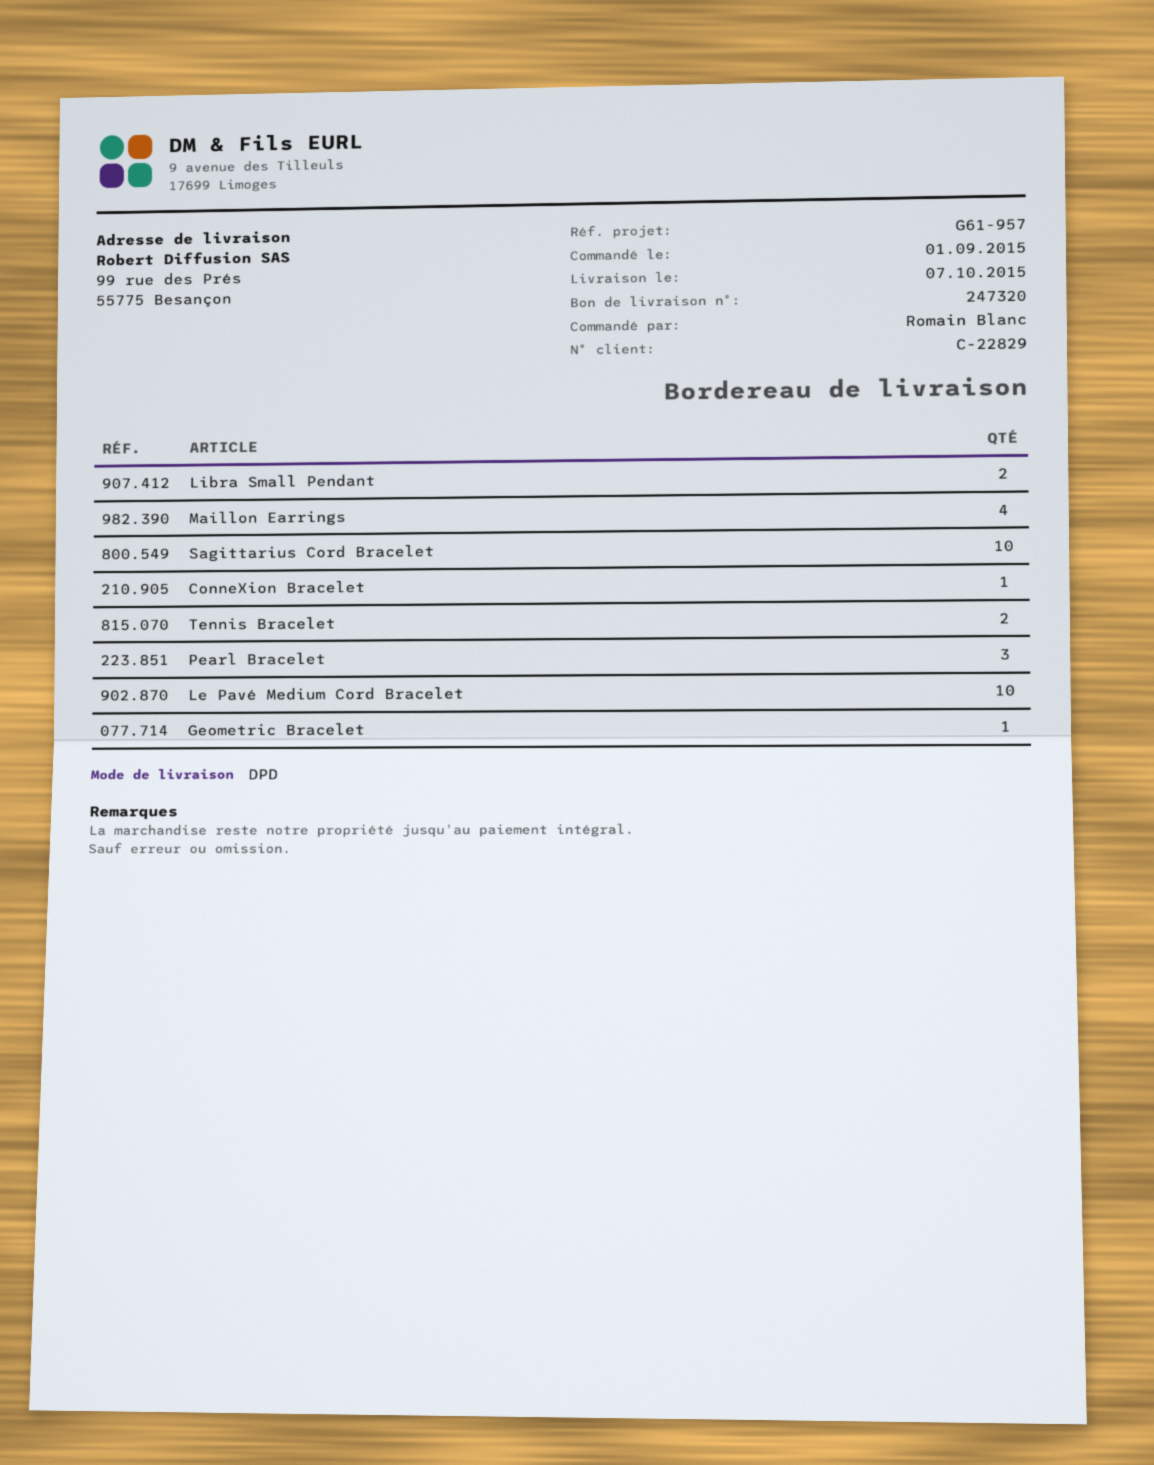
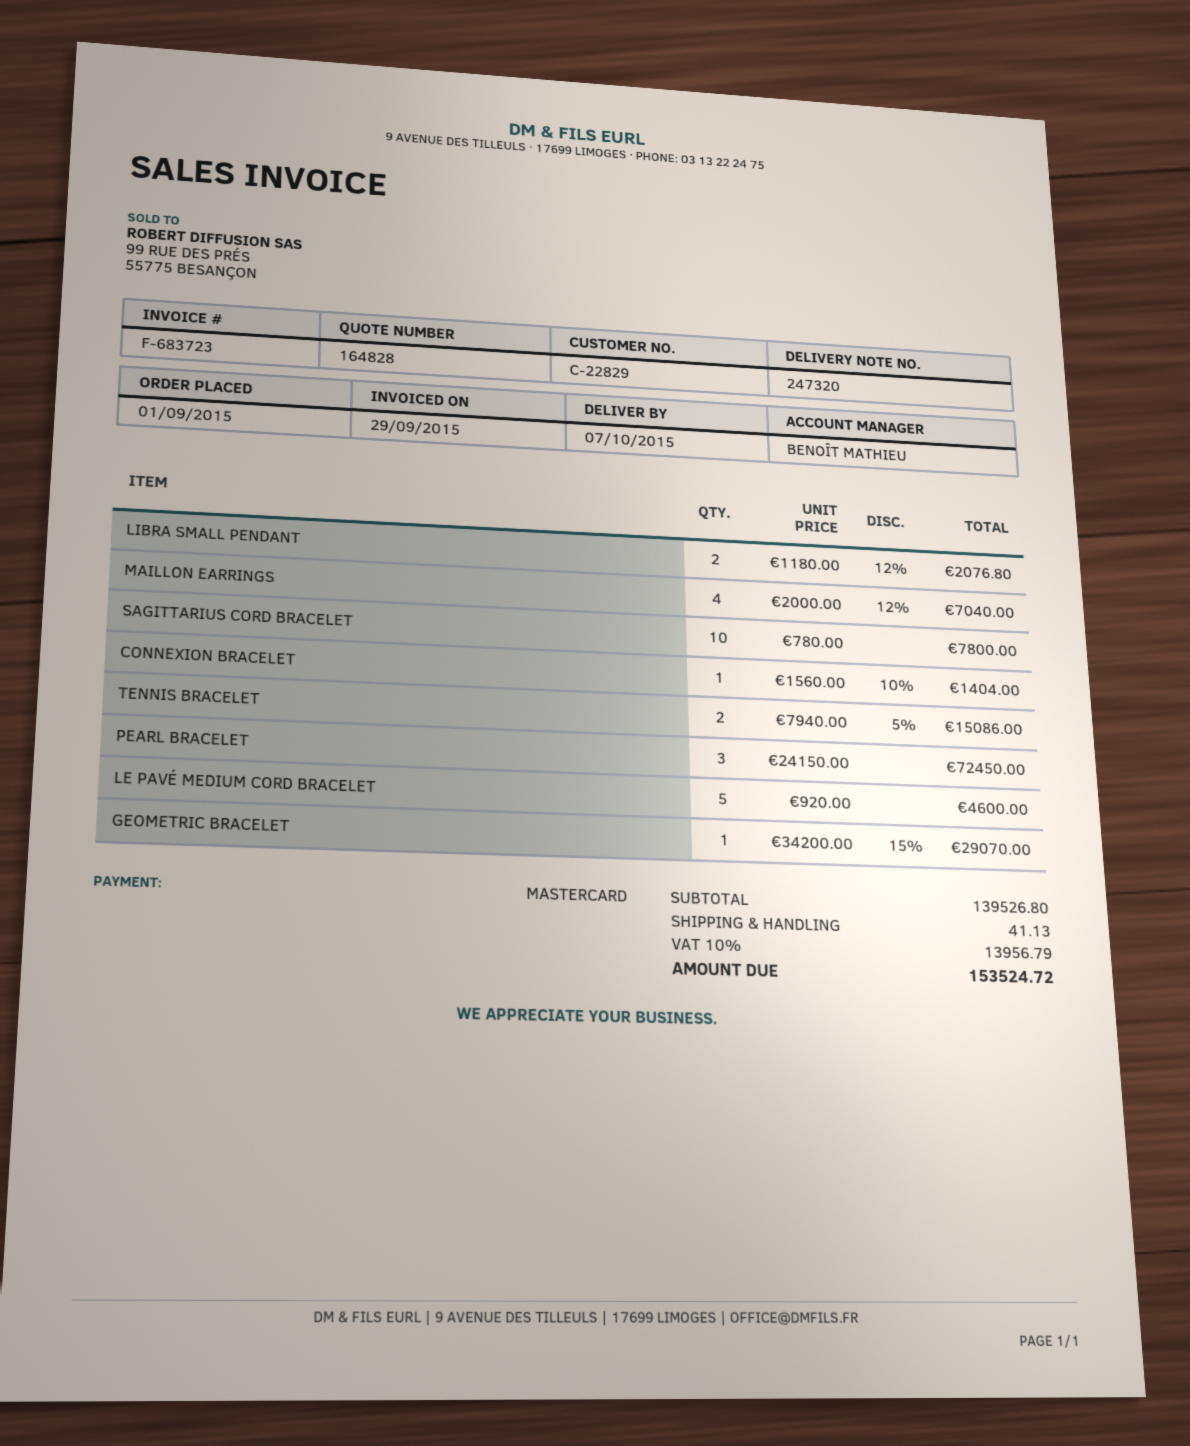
Le Pavé Medium Cord Bracelet: 10 -> 5

